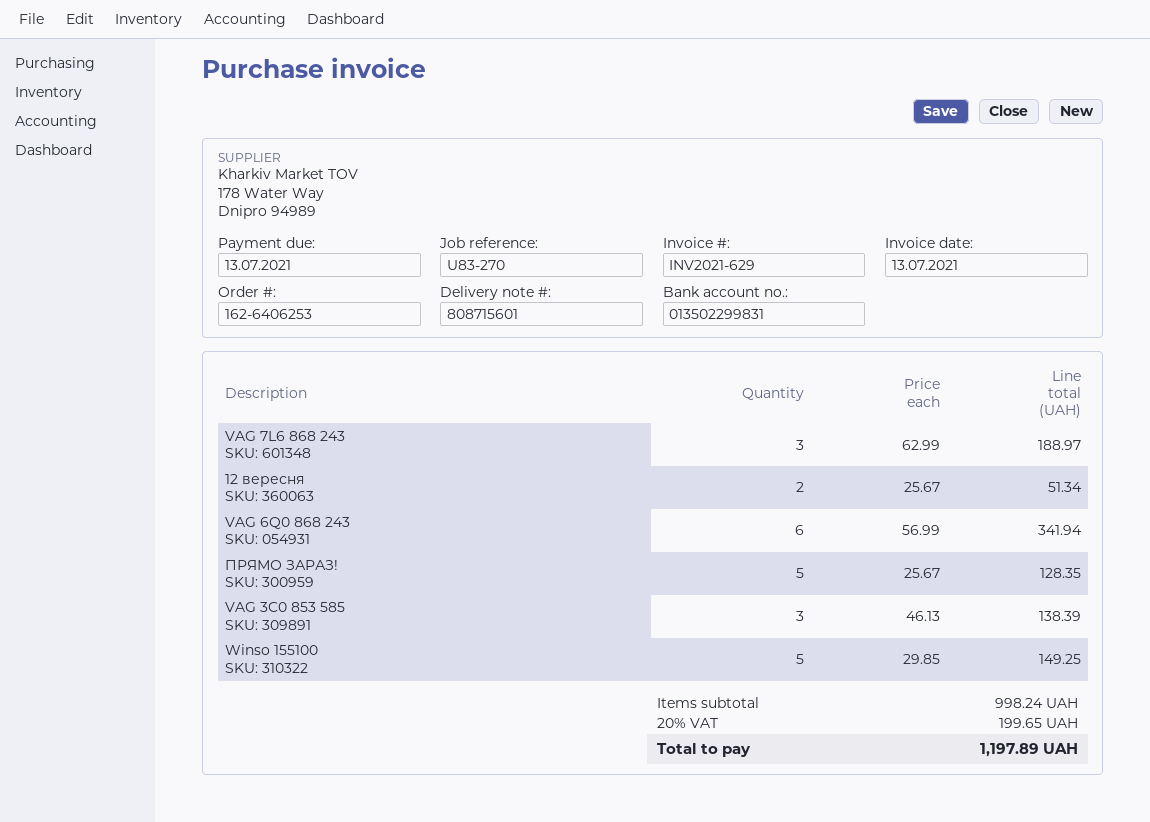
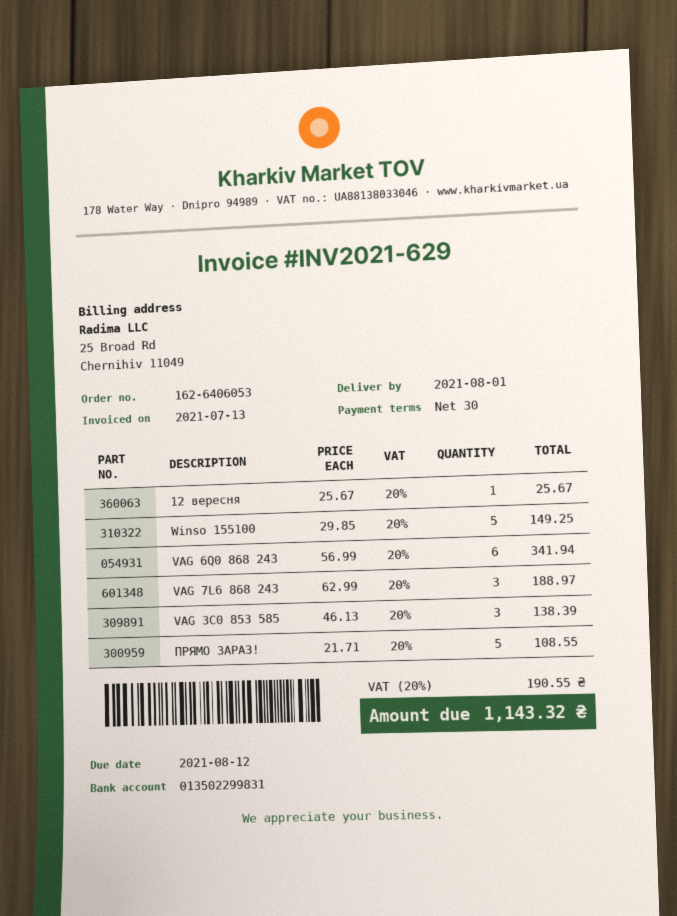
order number: 162-6406253 -> 162-6406053
due date: 2021-07-13 -> 2021-08-12
12 вересня: 2 x 25.67 = 51.34 -> 1 x 25.67 = 25.67
ПРЯМО ЗАРАЗ!: 5 x 25.67 = 128.35 -> 5 x 21.71 = 108.55
tax: 20% = 199.65 -> 20% = 190.55
total: 1197.89 -> 1143.32

